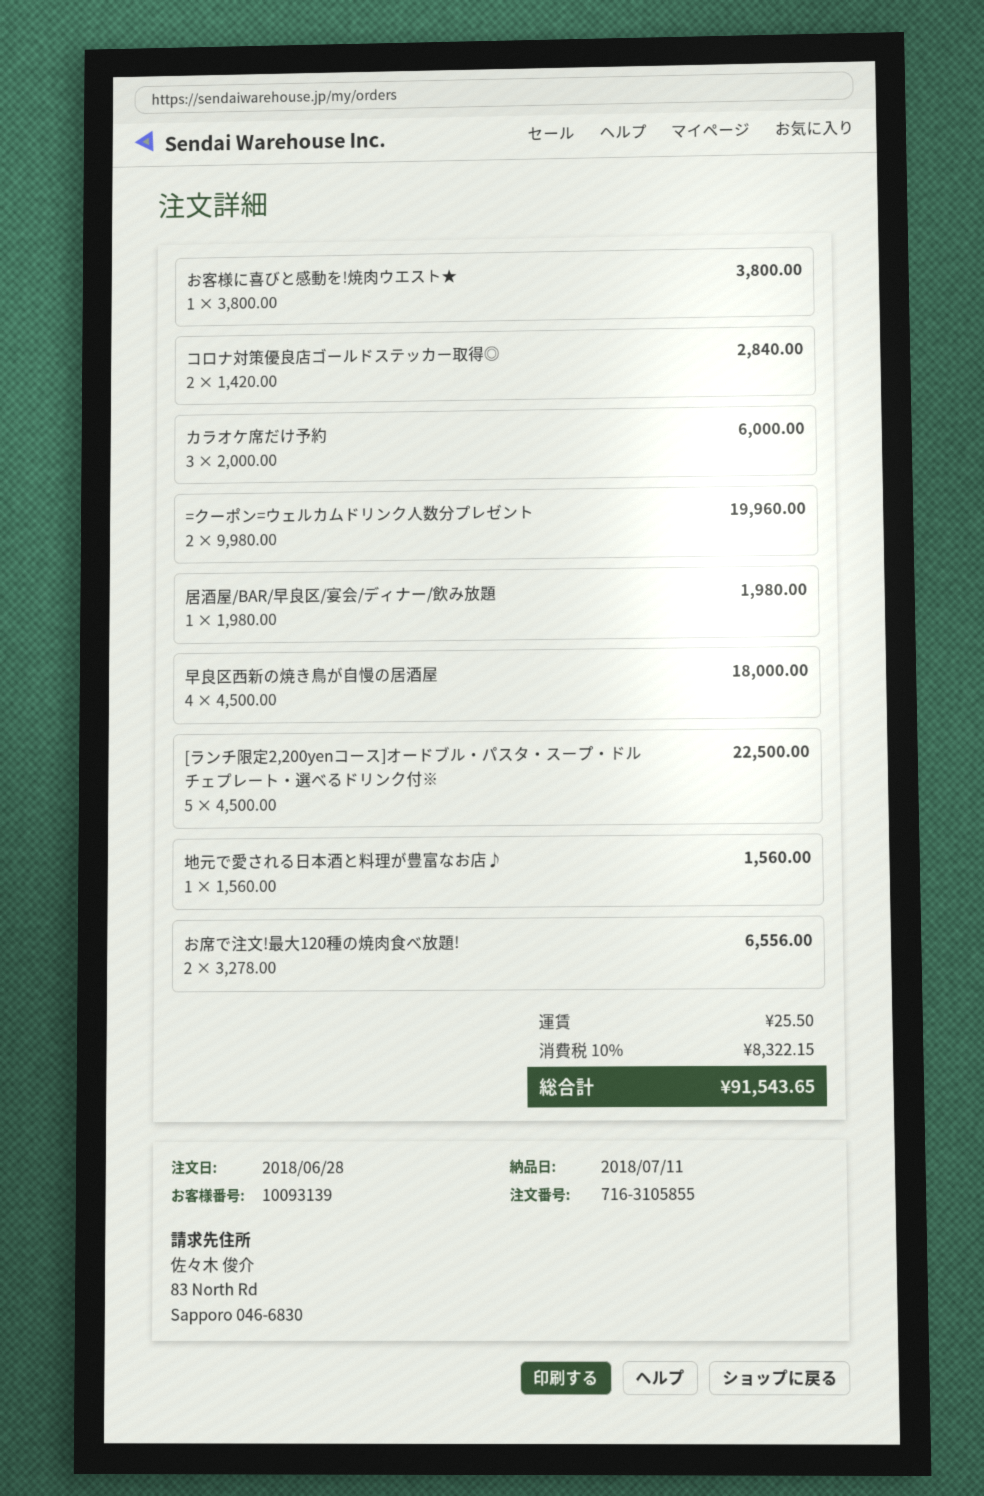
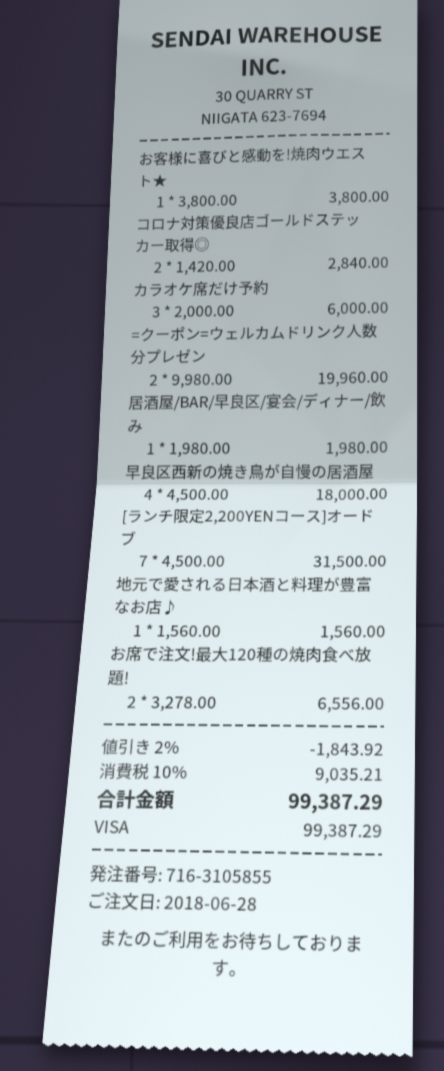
[ランチ限定2,200yenコース]オードブル・パスタ・スープ・ドルチェプレート・選べるドリンク付※: 5 x 4500.00 = 22500.00 -> 7 x 4500.00 = 31500.00
discount: none -> 2% = 1843.92
shipping: 25.50 -> none
tax: 10% = 8322.15 -> 10% = 9035.21
total: 91543.65 -> 99387.29

